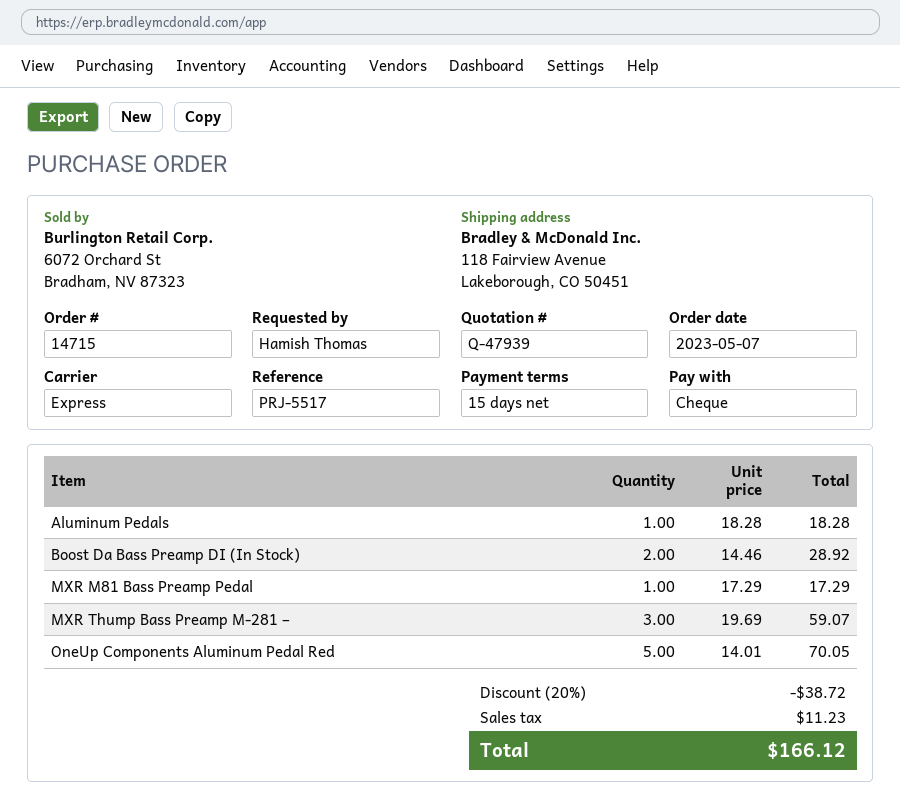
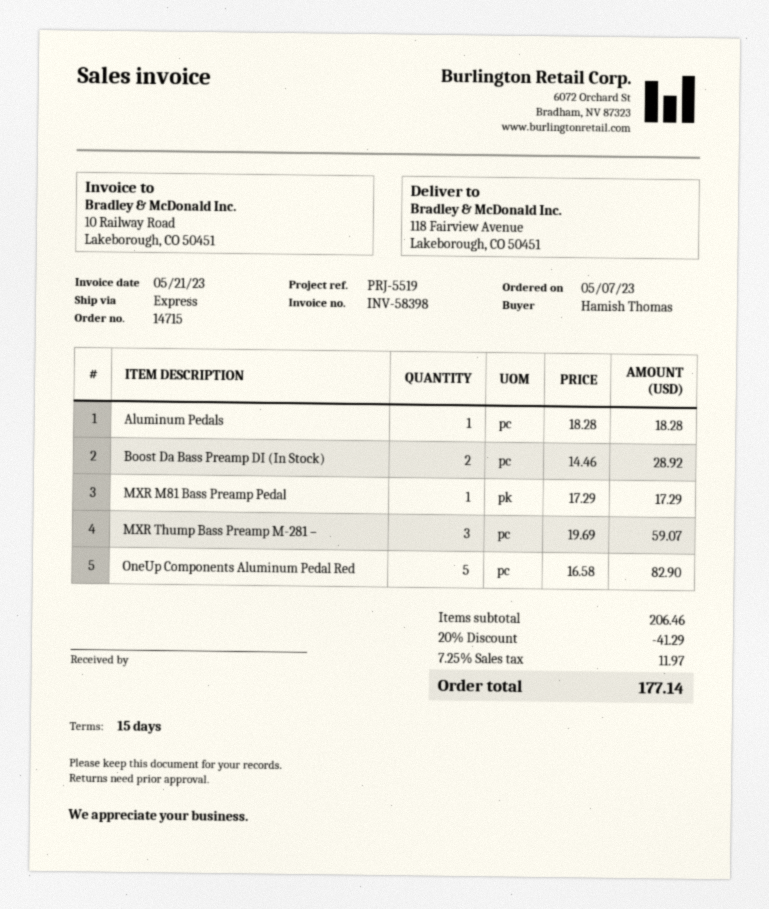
reference: PRJ-5517 -> PRJ-5519
OneUp Components Aluminum Pedal Red: 5 x 14.01 = 70.05 -> 5 x 16.58 = 82.90
discount: 20% = 38.72 -> 20% = 41.29
tax: 11.23 -> 11.97
total: 166.12 -> 177.14

